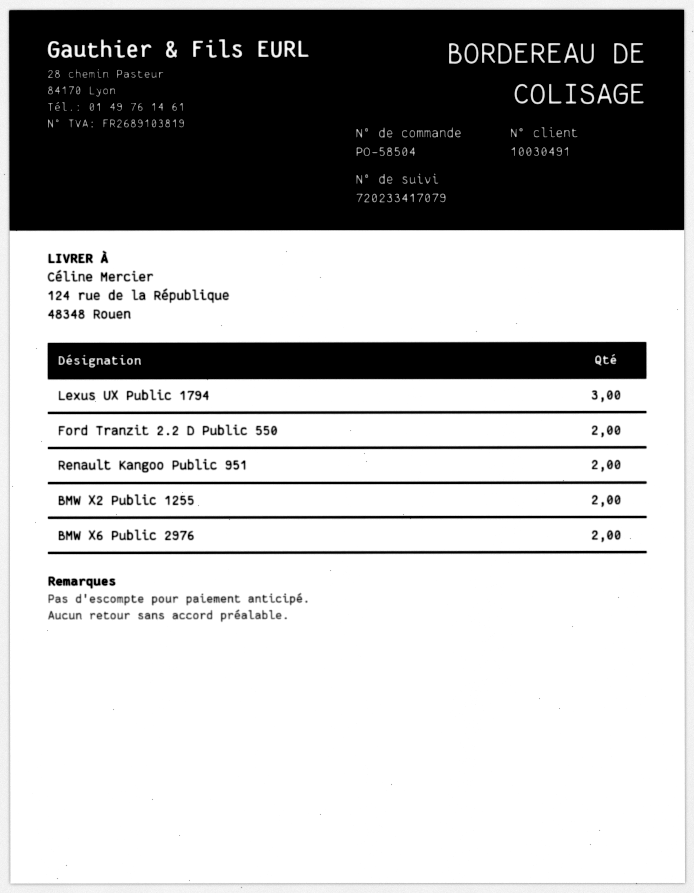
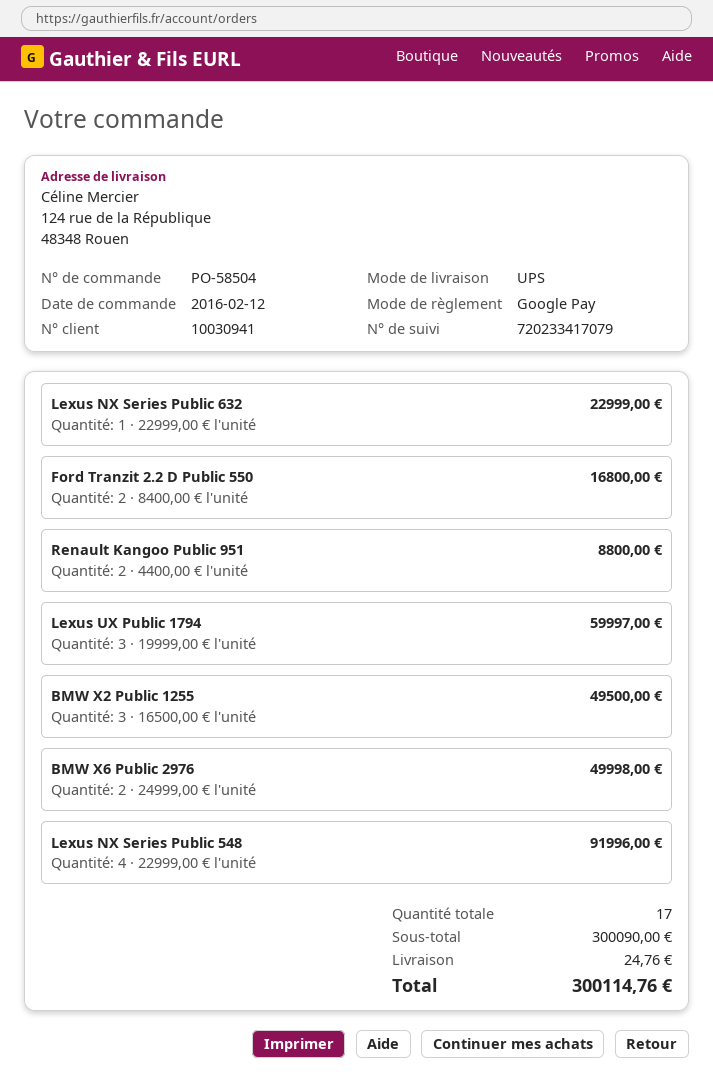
customer number: 10030491 -> 10030941
BMW X2 Public 1255: 2 -> 3
Lexus NX Series Public 632: none -> 1
Lexus NX Series Public 548: none -> 4

